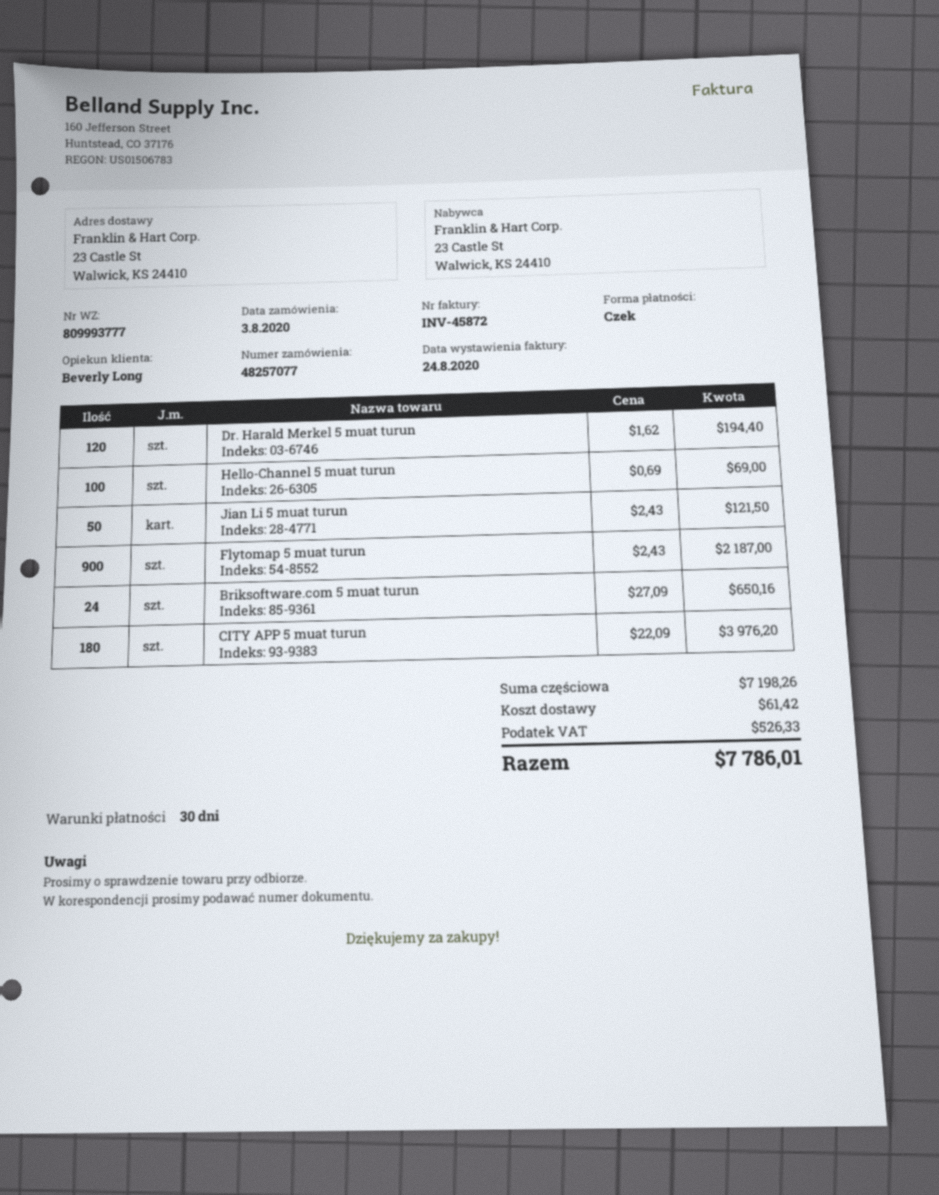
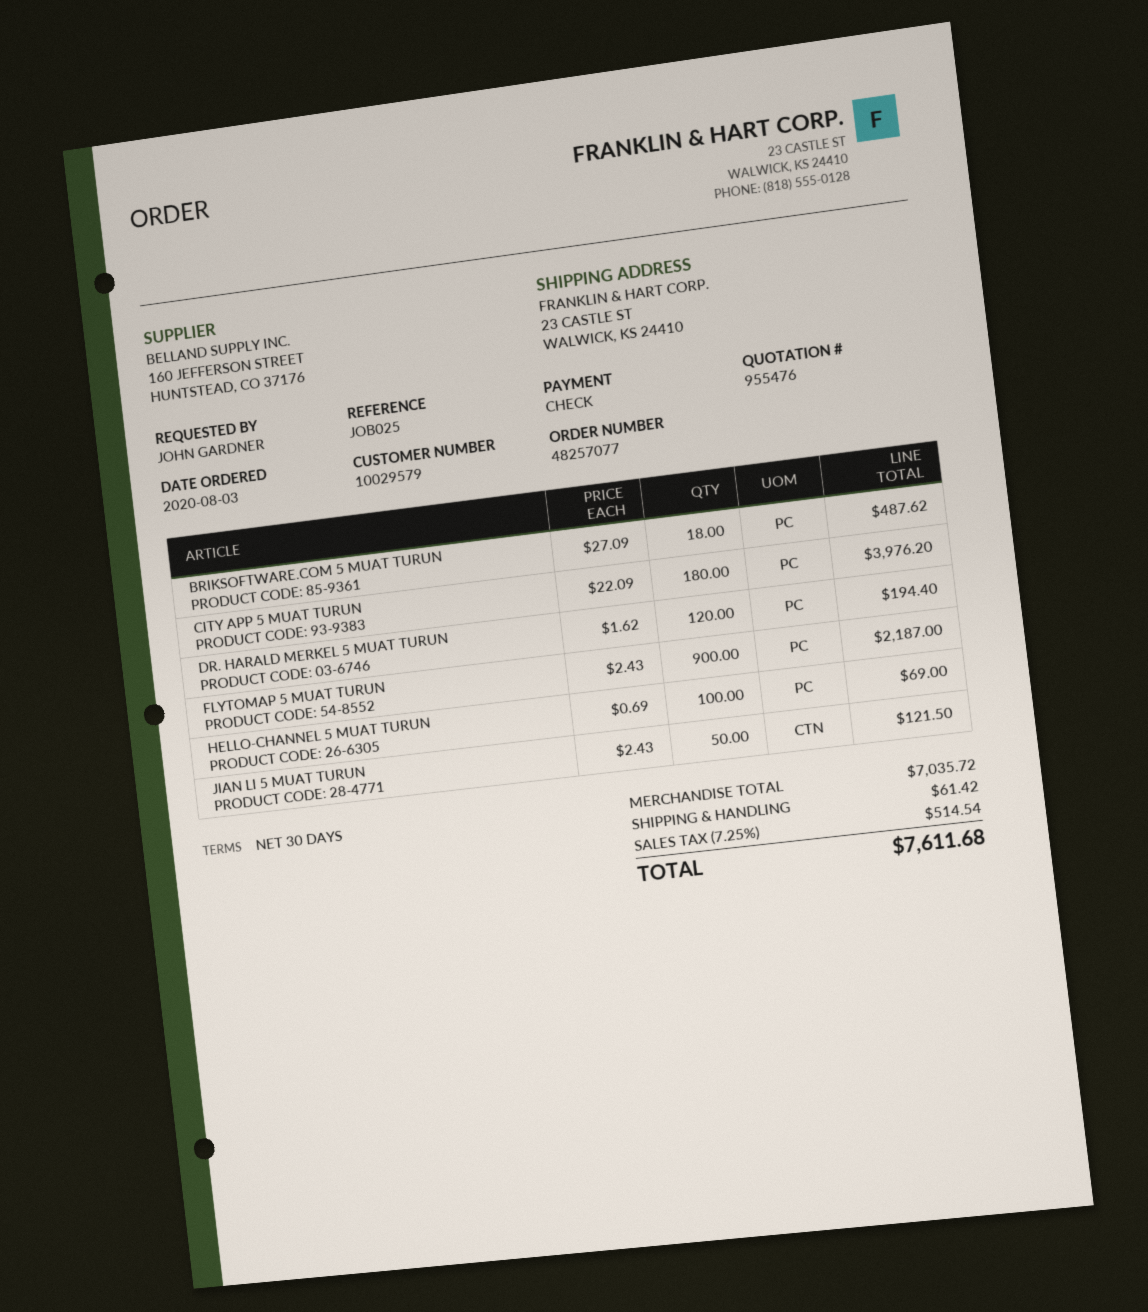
Briksoftware.com 5 muat turun: 24 x 27.09 = 650.16 -> 18 x 27.09 = 487.62
subtotal: 7198.26 -> 7035.72
tax: 526.33 -> 514.54
total: 7786.01 -> 7611.68

